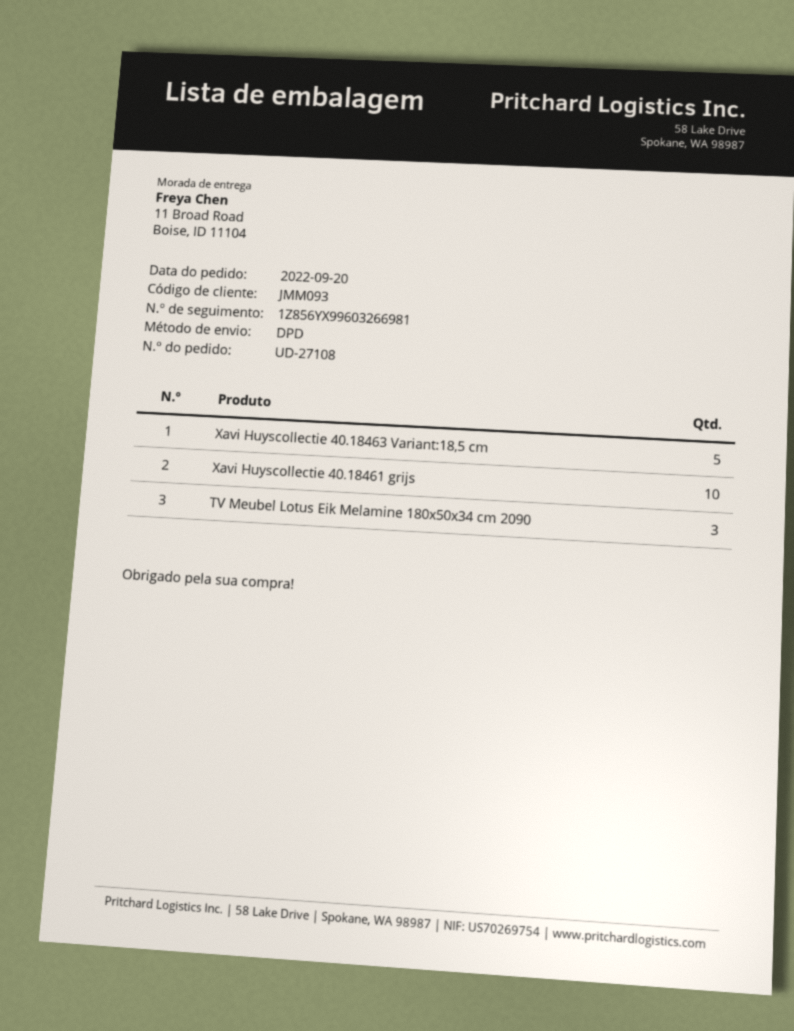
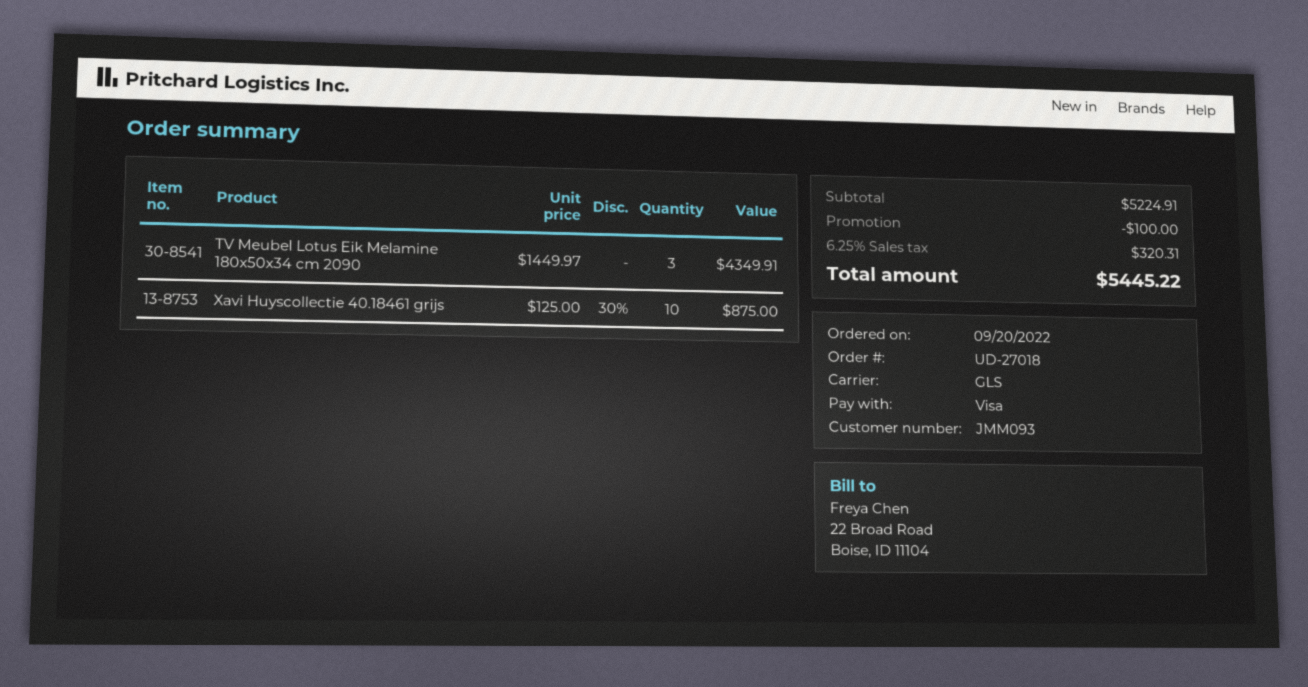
order number: UD-27108 -> UD-27018
shipping method: DPD -> GLS
Xavi Huyscollectie 40.18463 Variant:18,5 cm: 5 -> none

